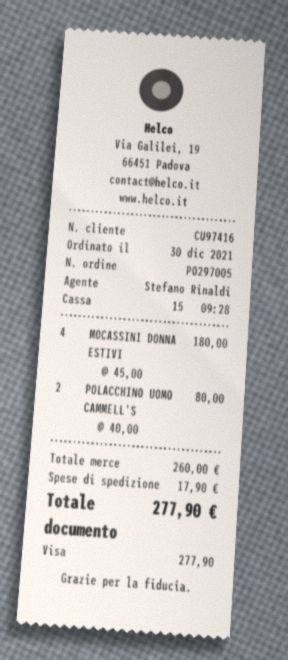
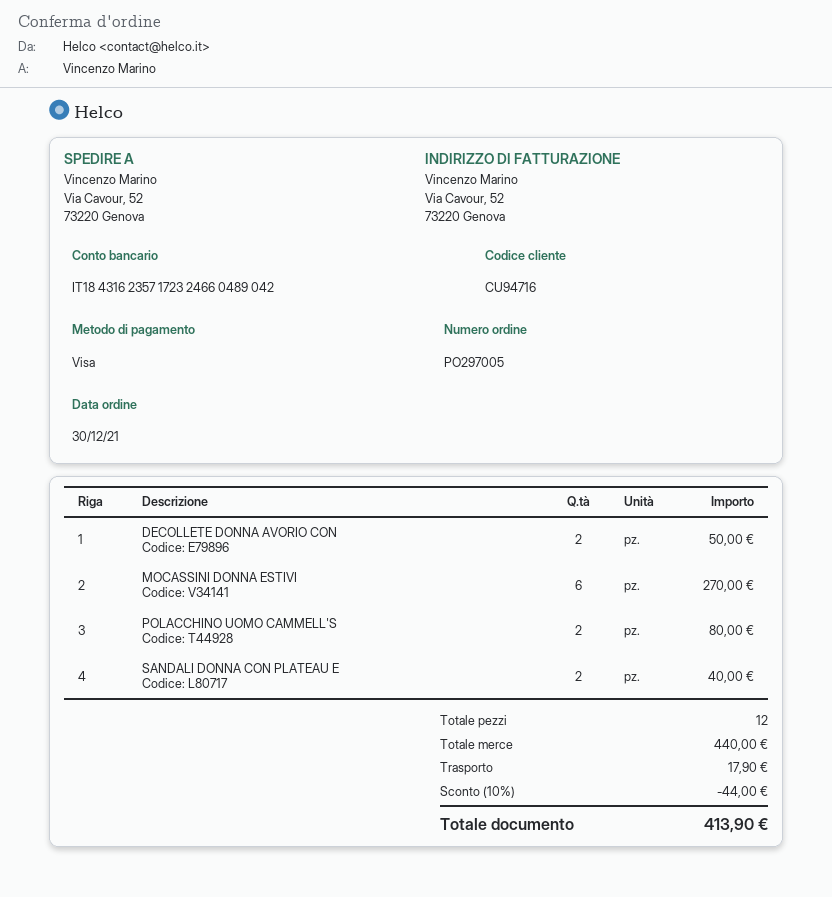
customer number: CU97416 -> CU94716
MOCASSINI DONNA ESTIVI: 4 for 180.00 -> 6 for 270.00
DECOLLETE DONNA AVORIO CON: none -> 2 for 50.00
SANDALI DONNA CON PLATEAU E: none -> 2 for 40.00
subtotal: 260.00 -> 440.00
discount: none -> 10% = 44.00
total: 277.90 -> 413.90

